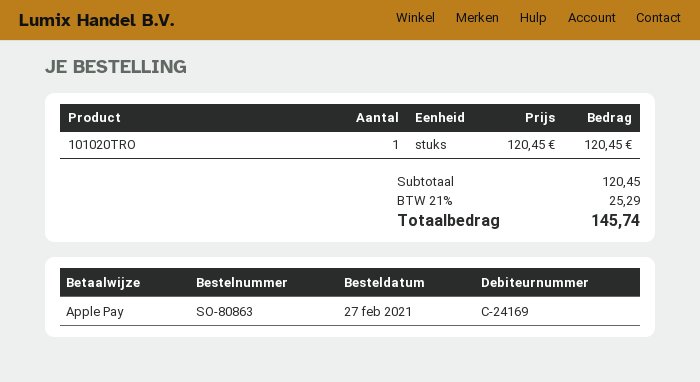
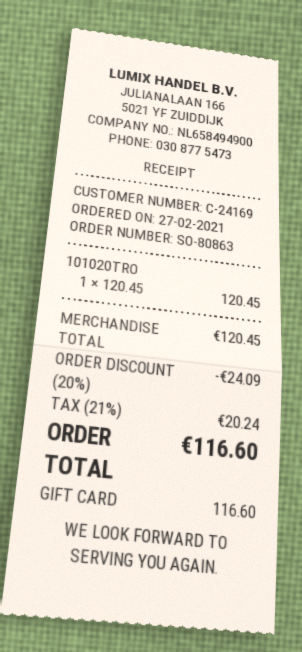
payment method: Apple Pay -> gift card
discount: none -> 20% = 24.09
tax: 21% = 25.29 -> 21% = 20.24
total: 145.74 -> 116.60

